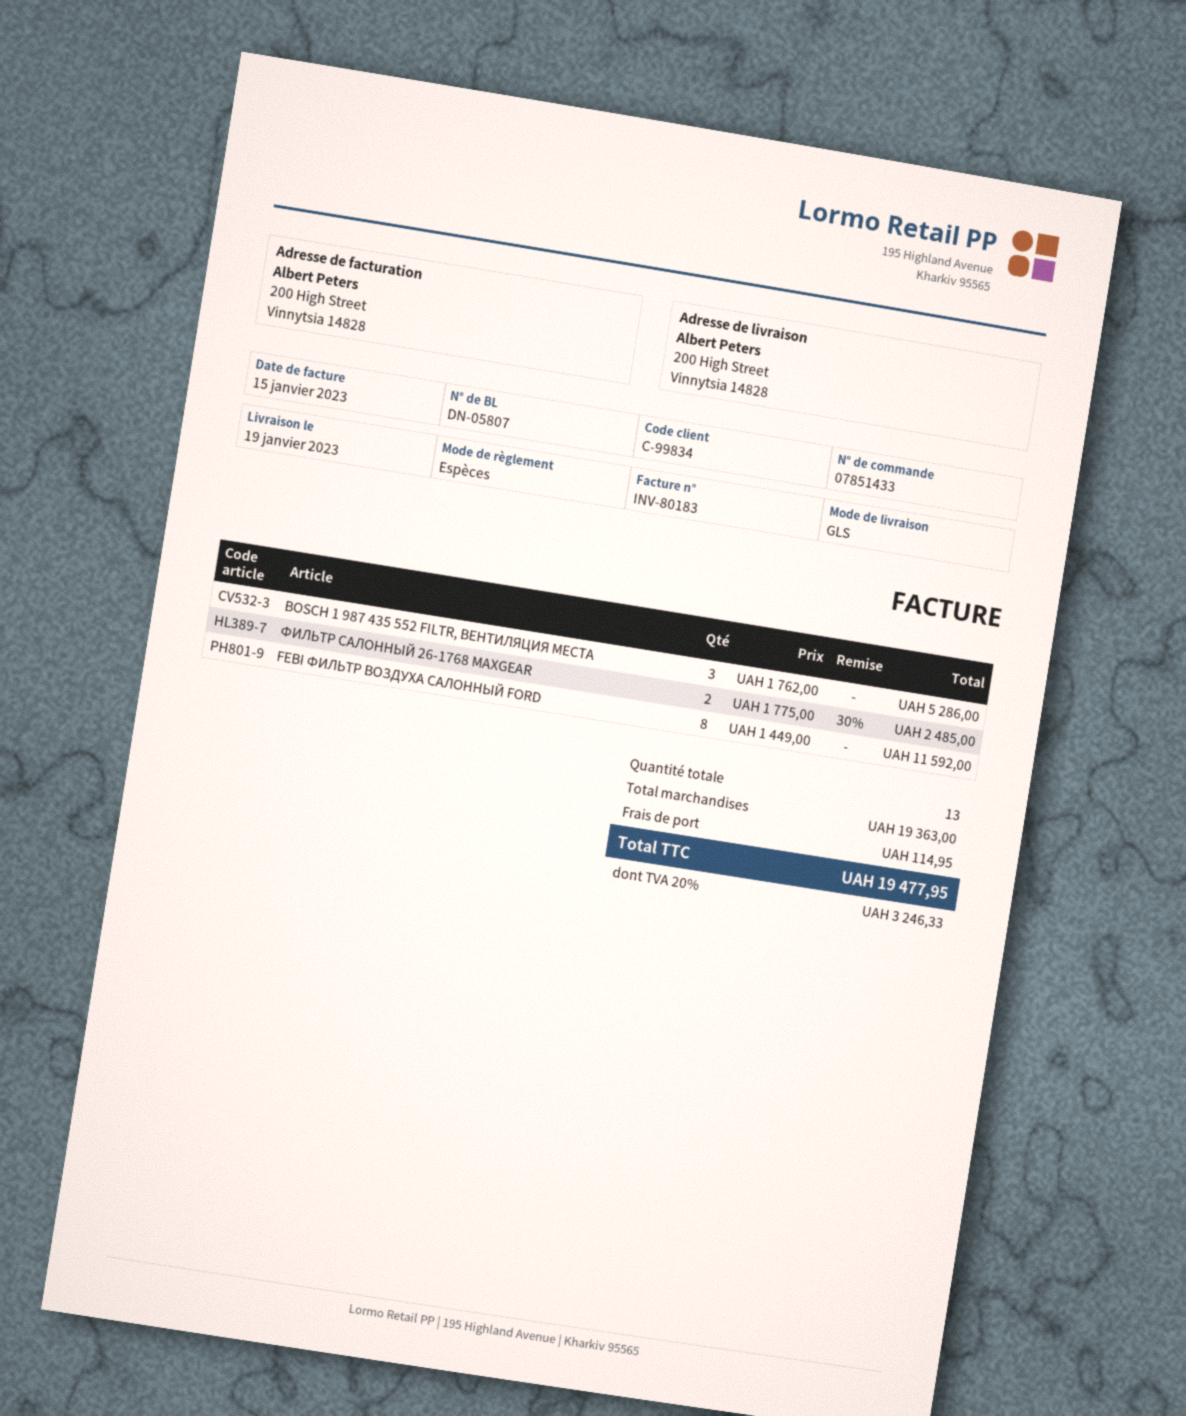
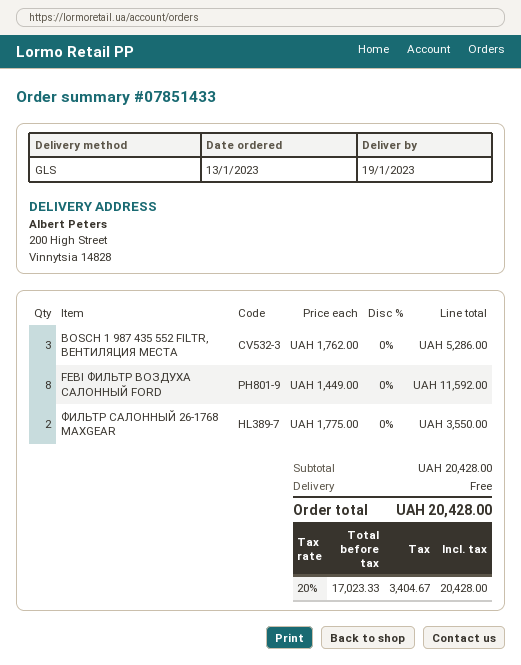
ФИЛЬТР САЛОННЫЙ 26-1768 MAXGEAR: 2 x 1775.00 - 30% = 2485.00 -> 2 x 1775.00 = 3550.00
subtotal: 19363.00 -> 20428.00
shipping: 114.95 -> 0.00
tax: 20% = 3246.33 -> 20% = 3404.67
total: 19477.95 -> 20428.00

